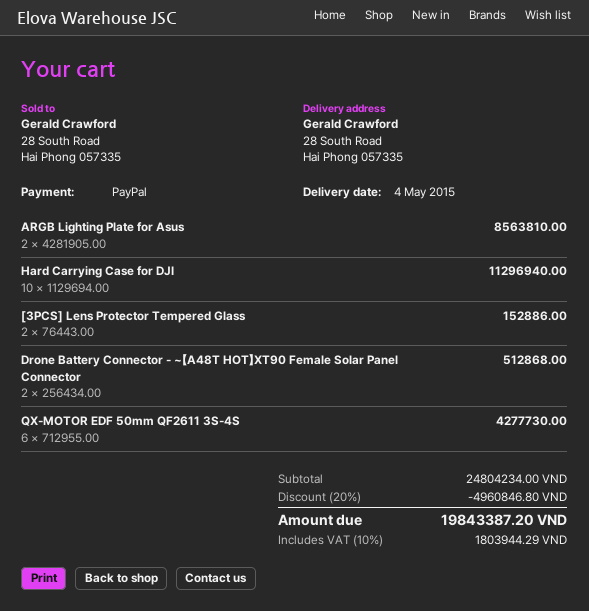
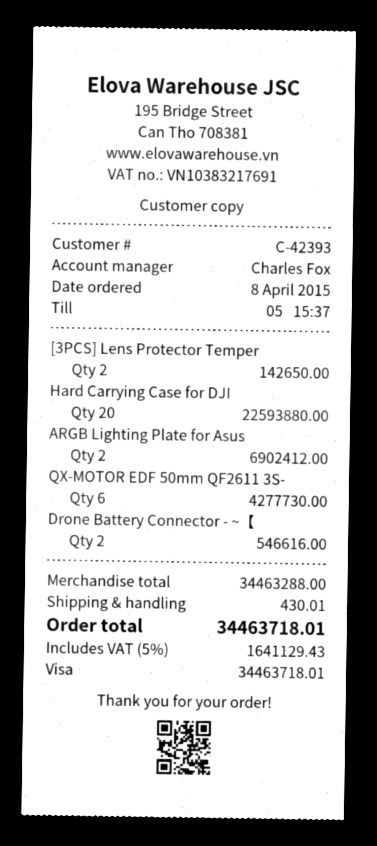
payment method: PayPal -> Visa
ARGB Lighting Plate for Asus: 2 for 8563810.00 -> 2 for 6902412.00
Hard Carrying Case for DJI: 10 for 11296940.00 -> 20 for 22593880.00
[3PCS] Lens Protector Tempered Glass: 2 for 152886.00 -> 2 for 142650.00
Drone Battery Connector - ~【A48T HOT】XT90 Female Solar Panel Connector: 2 for 512868.00 -> 2 for 546616.00
subtotal: 24804234.00 -> 34463288.00
discount: 20% = 4960846.80 -> none
shipping: none -> 430.01
tax: 10% = 1803944.29 -> 5% = 1641129.43
total: 19843387.20 -> 34463718.01

